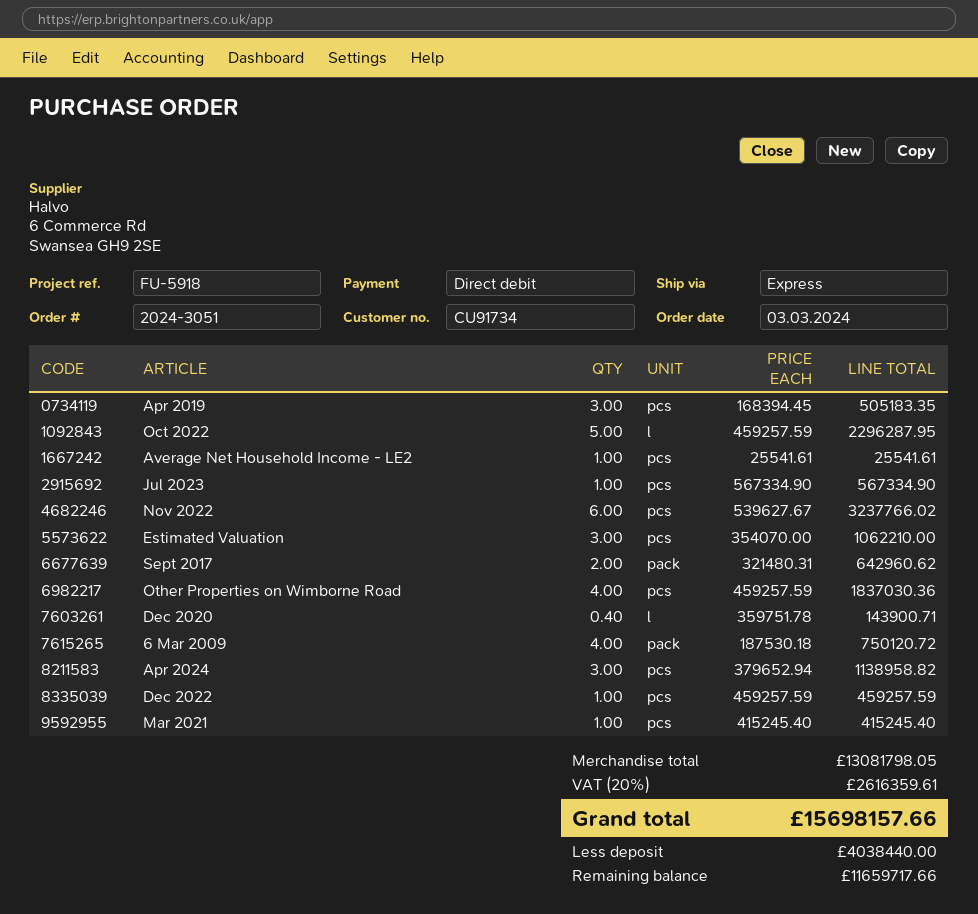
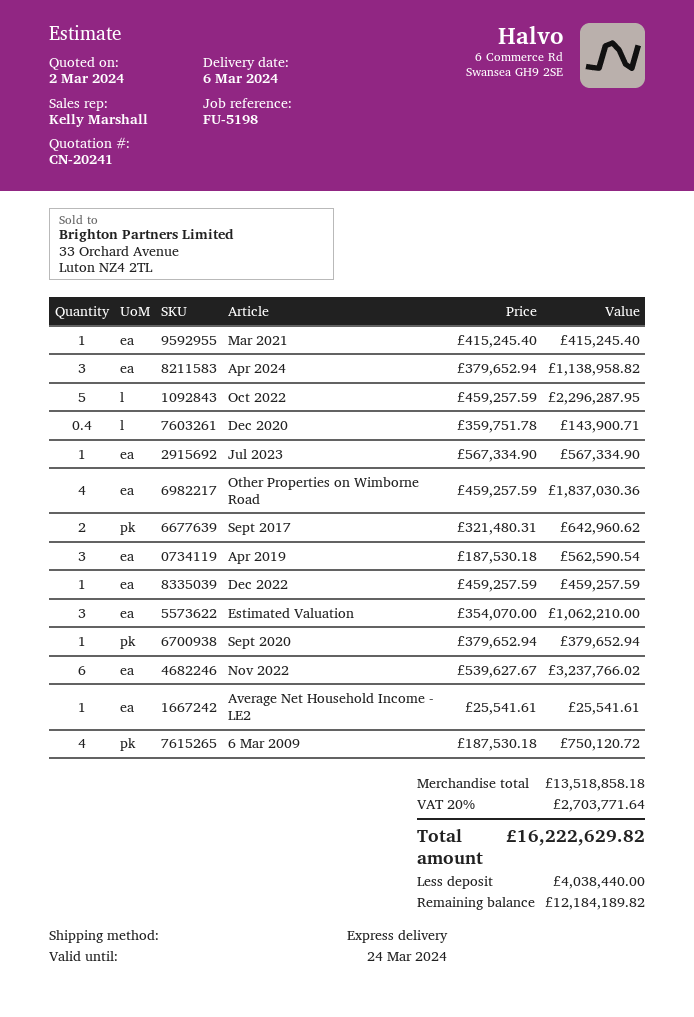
reference: FU-5918 -> FU-5198
Apr 2019: 3 x 168394.45 = 505183.35 -> 3 x 187530.18 = 562590.54
Sept 2020: none -> 1 x 379652.94 = 379652.94
subtotal: 13081798.05 -> 13518858.18
tax: 20% = 2616359.61 -> 20% = 2703771.64
total: 15698157.66 -> 16222629.82
balance: 11659717.66 -> 12184189.82

